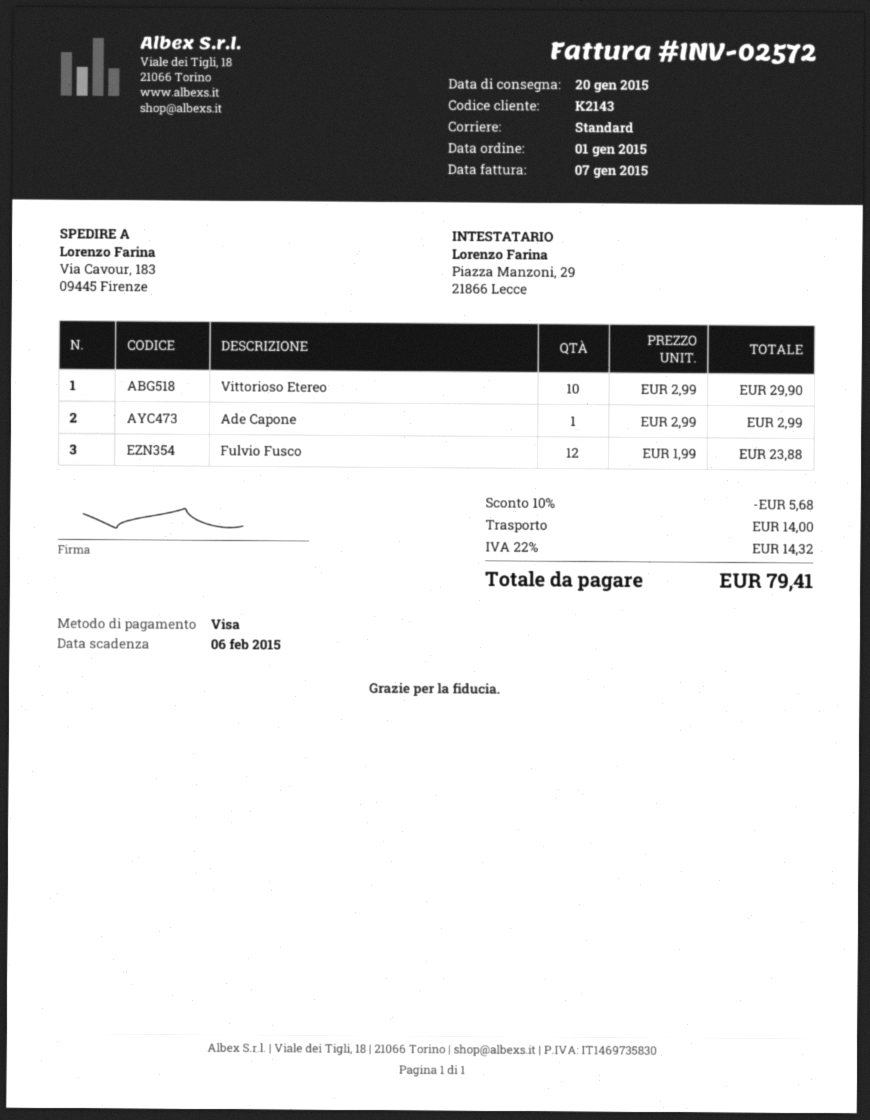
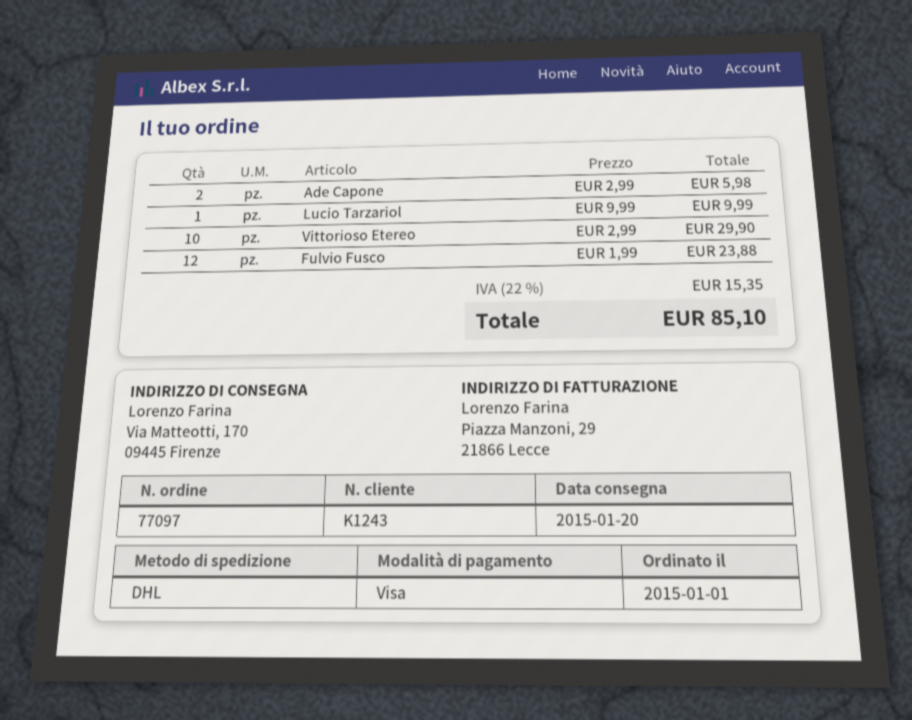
customer number: K2143 -> K1243
shipping method: standard -> DHL
ship to: Via Cavour, 183, 09445 Firenze -> Via Matteotti, 170, 09445 Firenze
Ade Capone: 1 x 2.99 = 2.99 -> 2 x 2.99 = 5.98
Lucio Tarzariol: none -> 1 x 9.99 = 9.99
discount: 10% = 5.68 -> none
shipping: 14.00 -> none
tax: 22% = 14.32 -> 22% = 15.35
total: 79.41 -> 85.10

